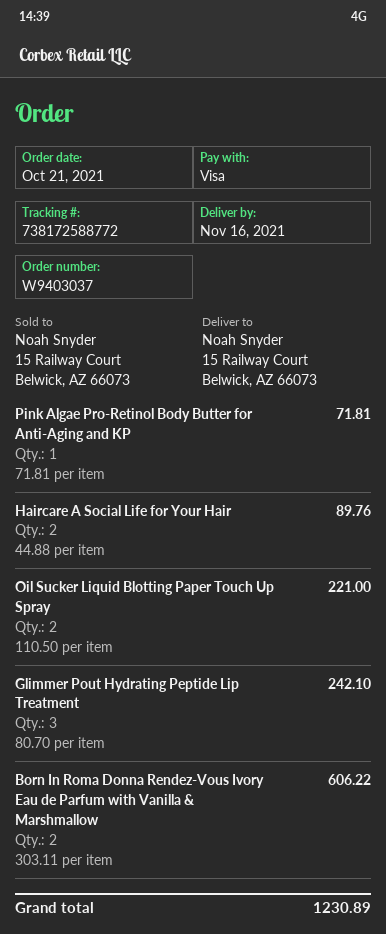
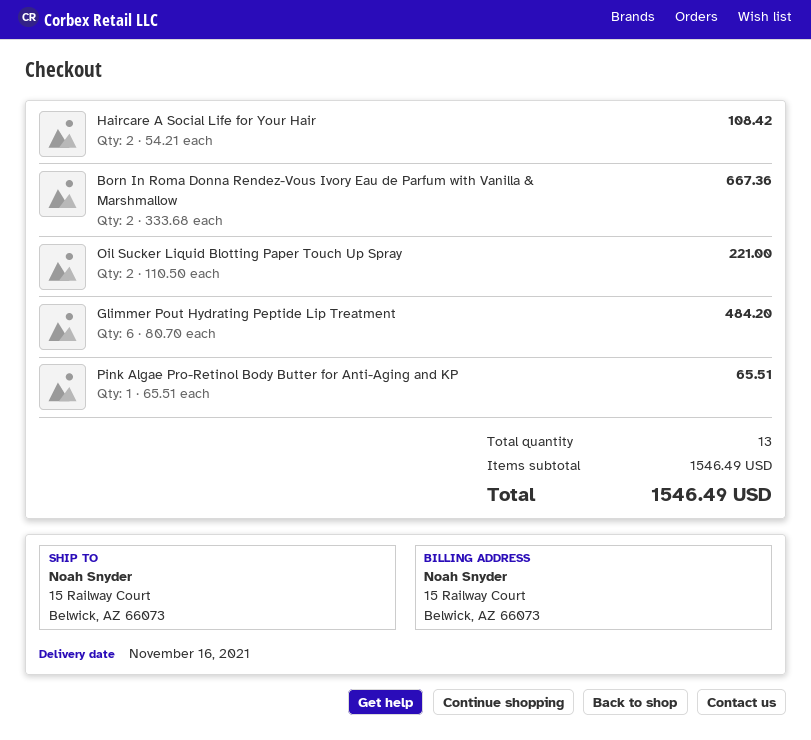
Pink Algae Pro-Retinol Body Butter for Anti-Aging and KP: 1 x 71.81 = 71.81 -> 1 x 65.51 = 65.51
Haircare A Social Life for Your Hair: 2 x 44.88 = 89.76 -> 2 x 54.21 = 108.42
Glimmer Pout Hydrating Peptide Lip Treatment: 3 x 80.70 = 242.10 -> 6 x 80.70 = 484.20
Born In Roma Donna Rendez-Vous Ivory Eau de Parfum with Vanilla & Marshmallow: 2 x 303.11 = 606.22 -> 2 x 333.68 = 667.36
total: 1230.89 -> 1546.49

